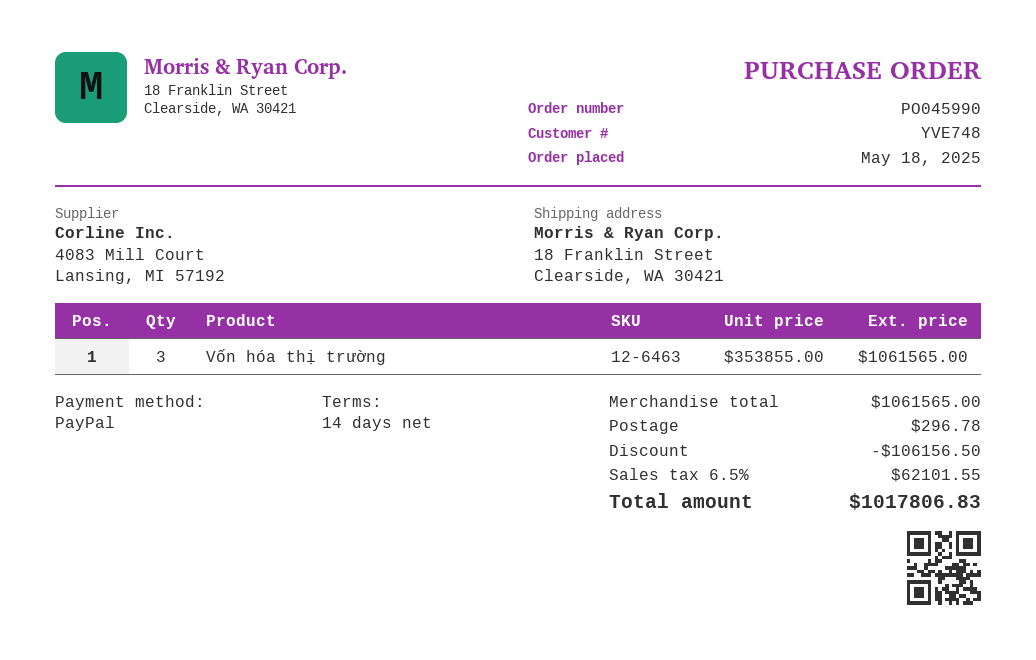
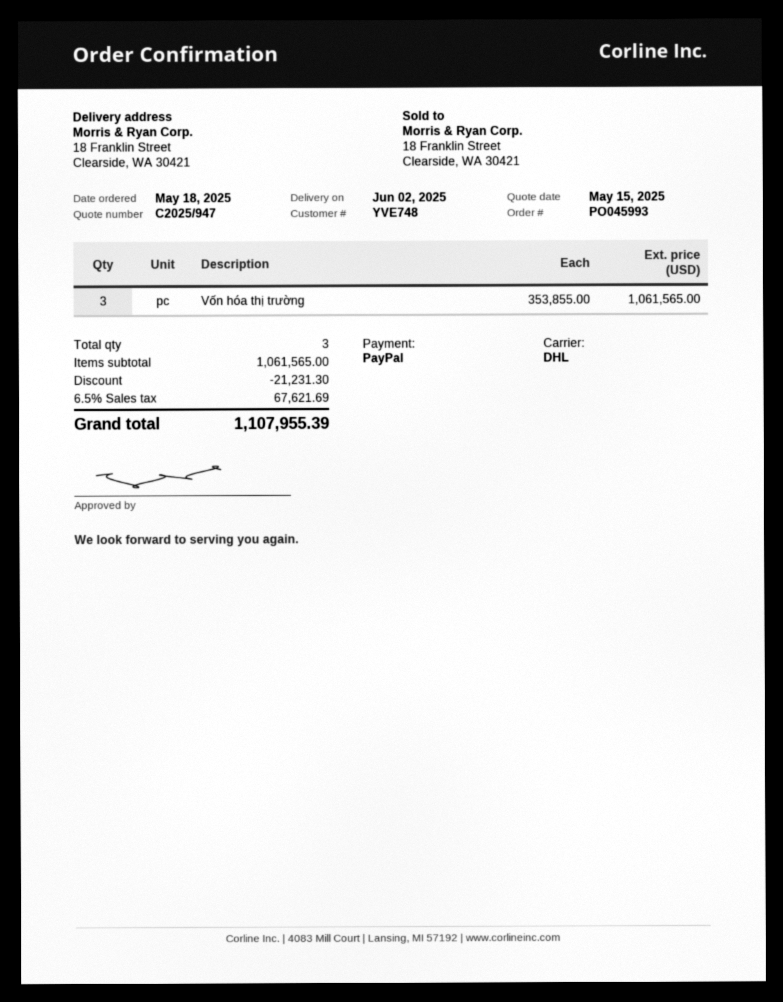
order number: PO045990 -> PO045993
discount: 106156.50 -> 21231.30
shipping: 296.78 -> none
tax: 6.5% = 62101.55 -> 6.5% = 67621.69
total: 1017806.83 -> 1107955.39

